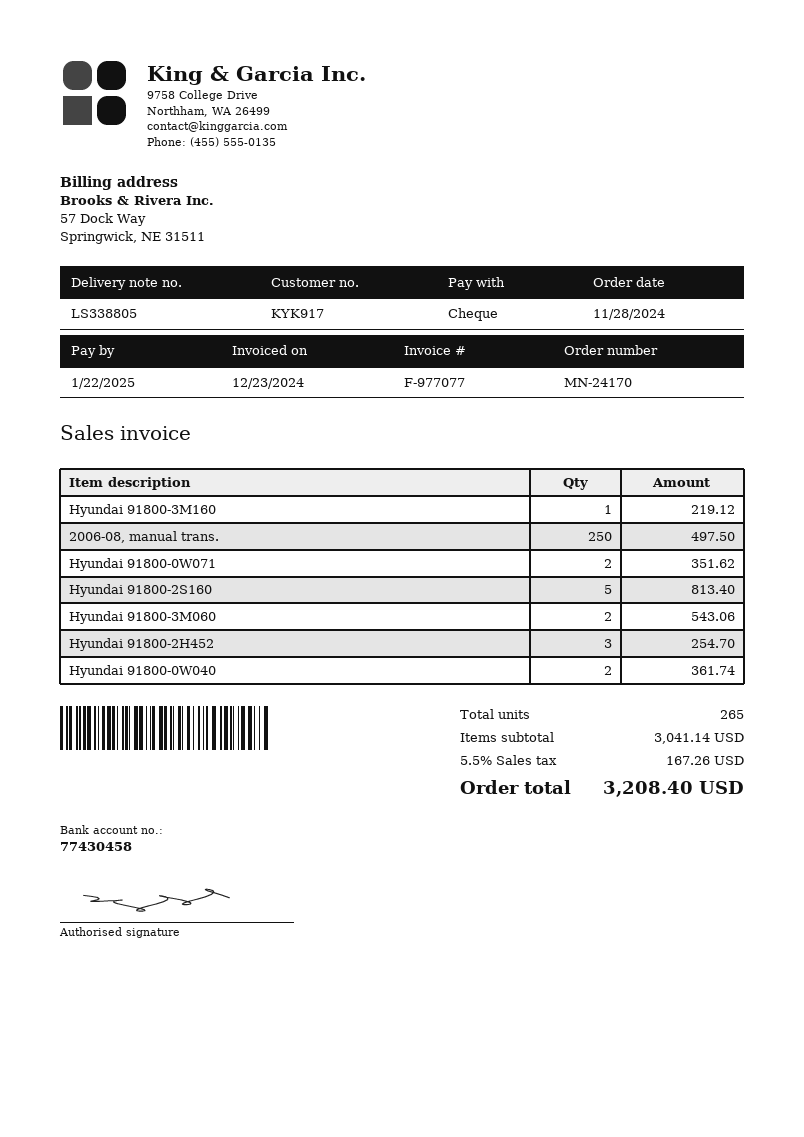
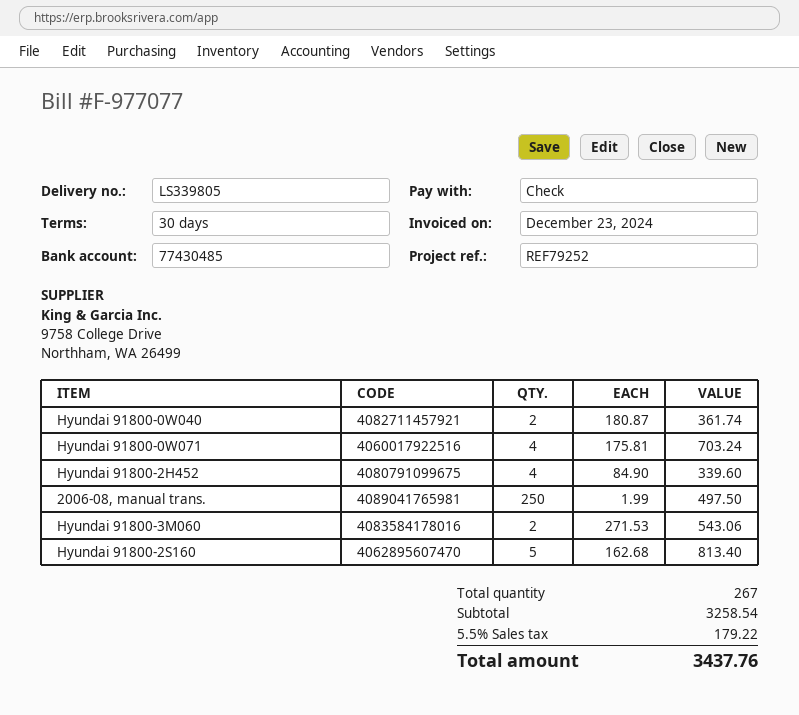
delivery note number: LS338805 -> LS339805
bank account: 77430458 -> 77430485
Hyundai 91800-3M160: 1 for 219.12 -> none
Hyundai 91800-0W071: 2 for 351.62 -> 4 for 703.24
Hyundai 91800-2H452: 3 for 254.70 -> 4 for 339.60
total quantity: 265 -> 267
subtotal: 3041.14 -> 3258.54
tax: 5.5% = 167.26 -> 5.5% = 179.22
total: 3208.40 -> 3437.76

